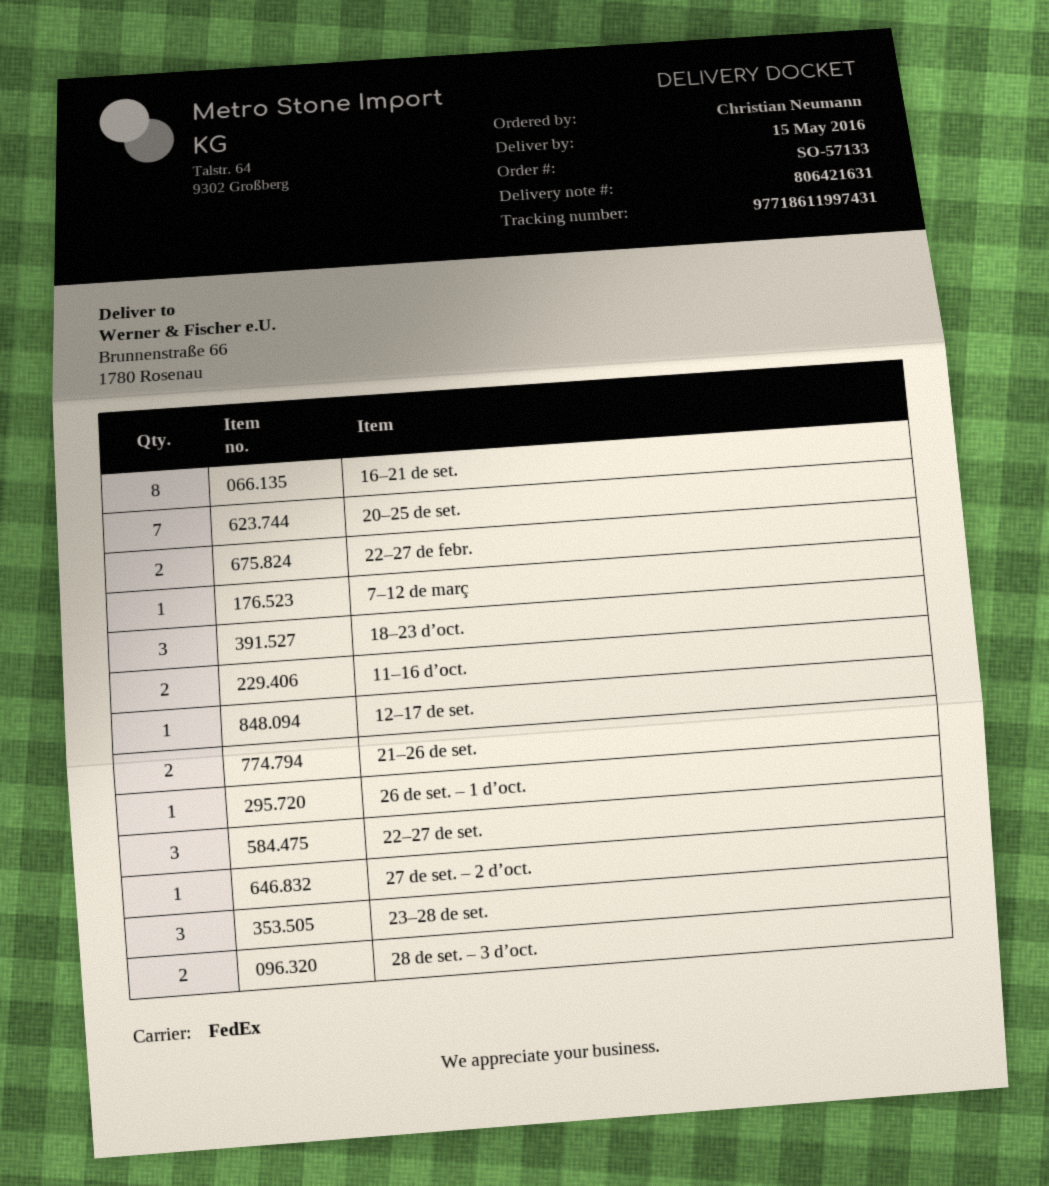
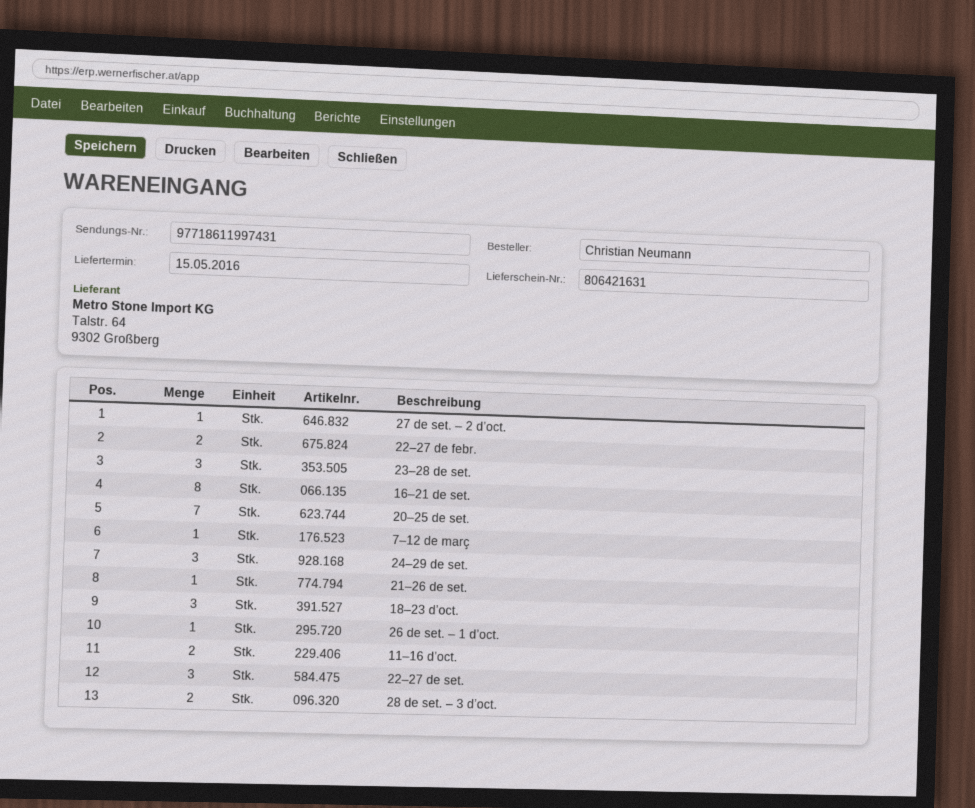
12–17 de set.: 1 -> none
21–26 de set.: 2 -> 1
24–29 de set.: none -> 3

